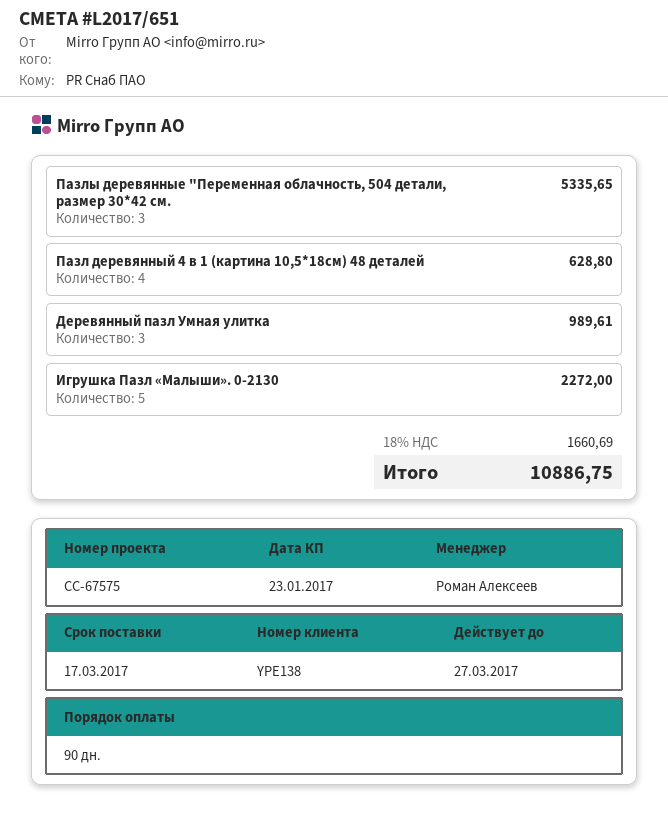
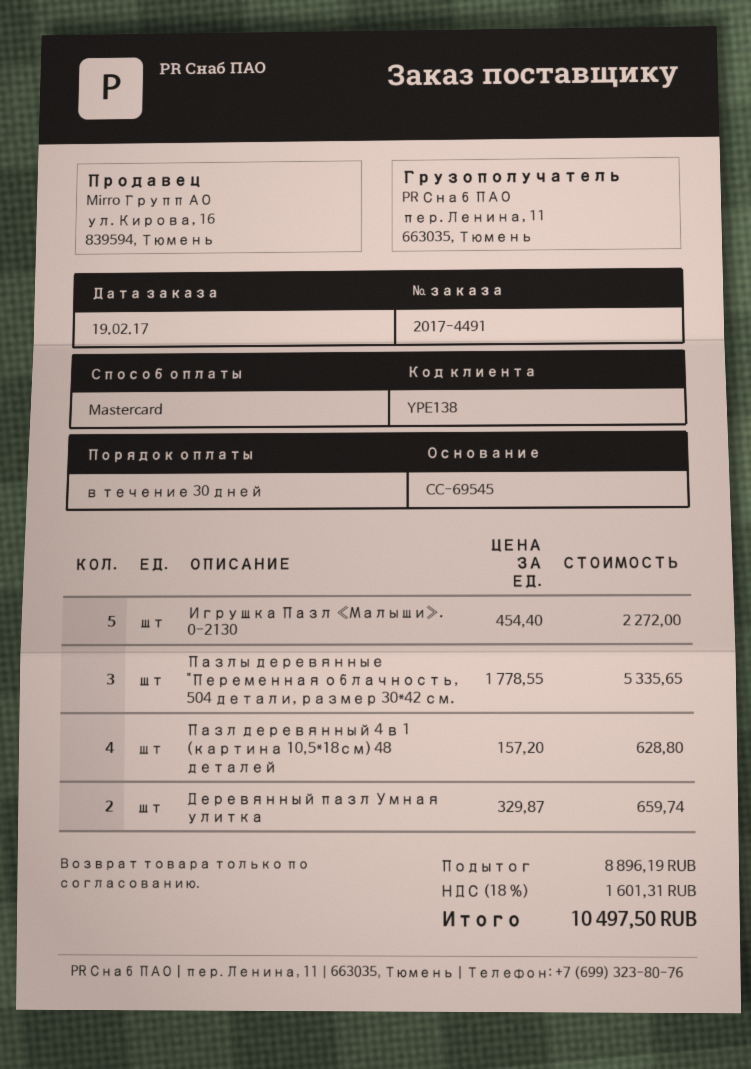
payment terms: 90 days -> 30 days
reference: CC-67575 -> CC-69545
Деревянный пазл Умная улитка: 3 for 989.61 -> 2 for 659.74
tax: 18% = 1660.69 -> 18% = 1601.31
total: 10886.75 -> 10497.50

